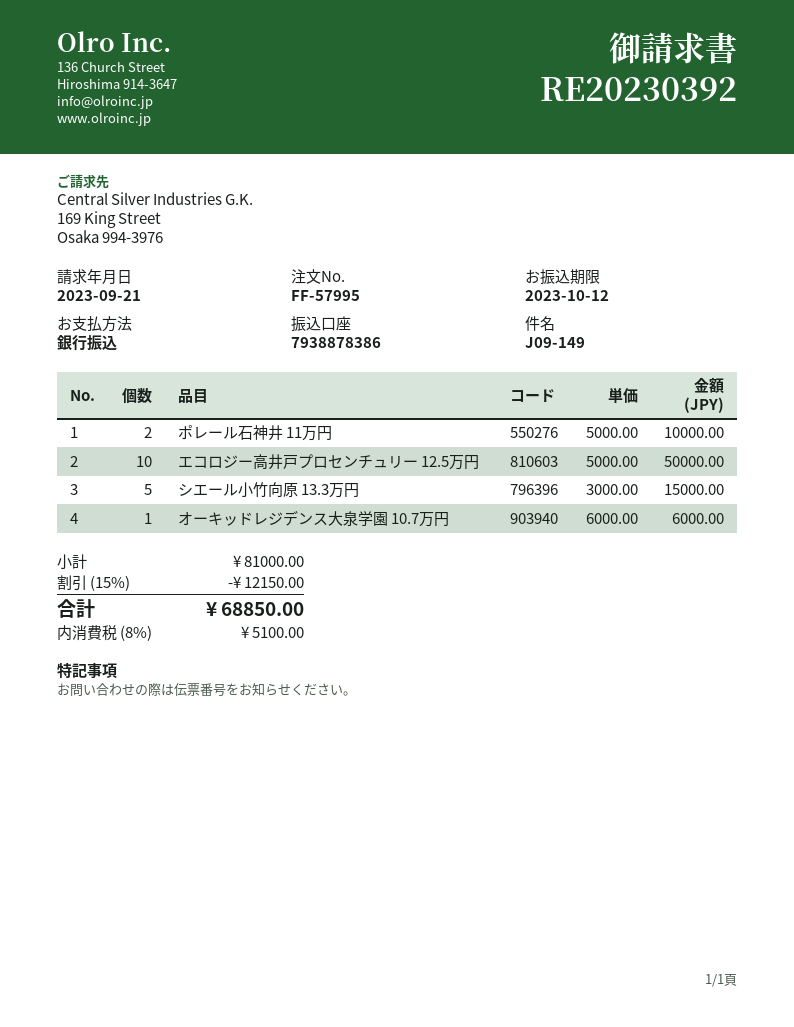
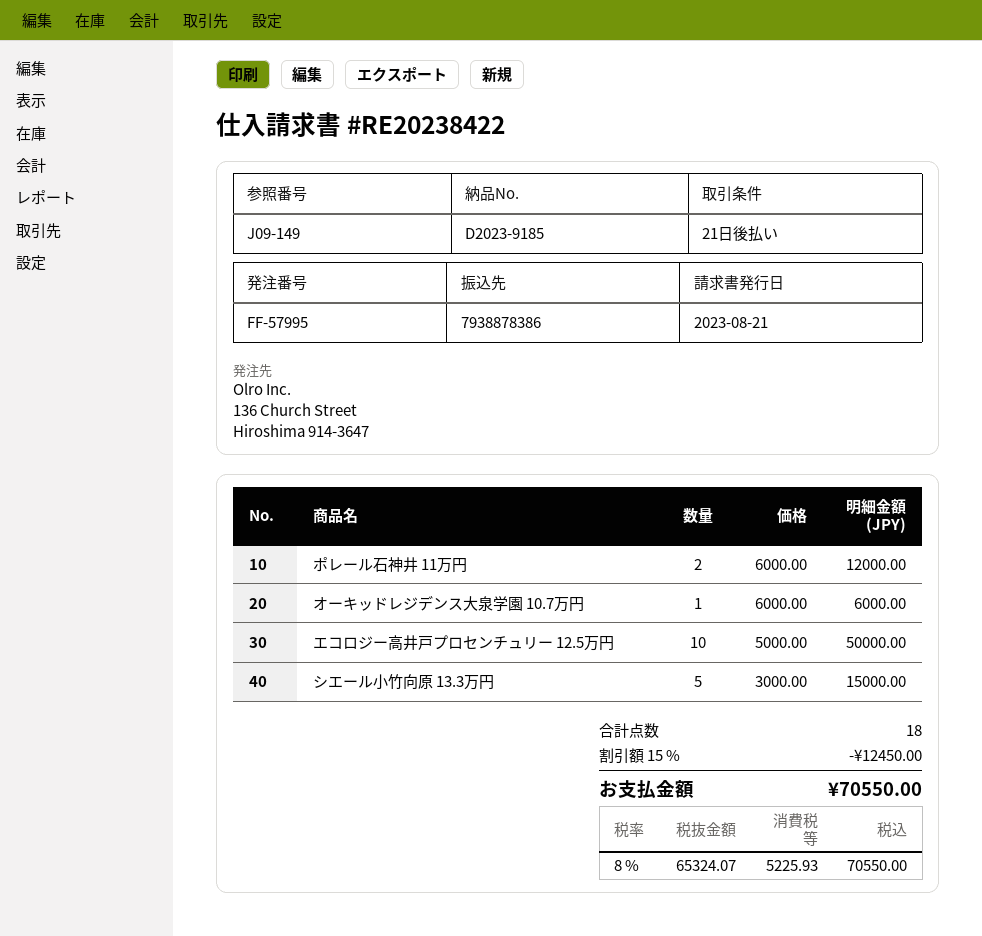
invoice number: RE20230392 -> RE20238422
invoice date: 2023-09-21 -> 2023-08-21
ポレール石神井 11万円: 2 x 5000.00 = 10000.00 -> 2 x 6000.00 = 12000.00
discount: 15% = 12150.00 -> 15% = 12450.00
tax: 8% = 5100.00 -> 8% = 5225.93
total: 68850.00 -> 70550.00

